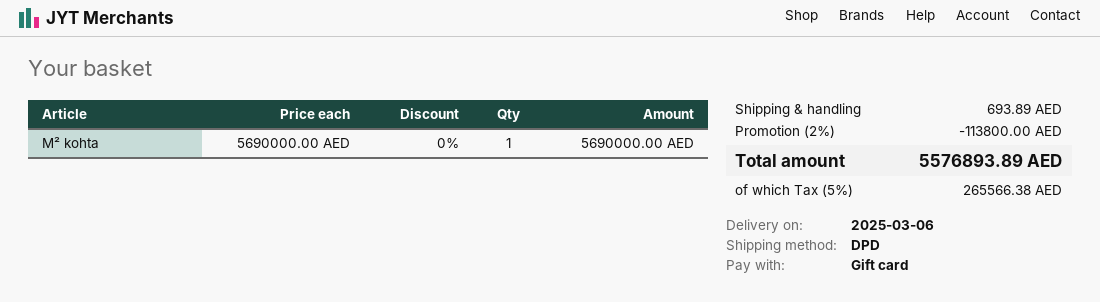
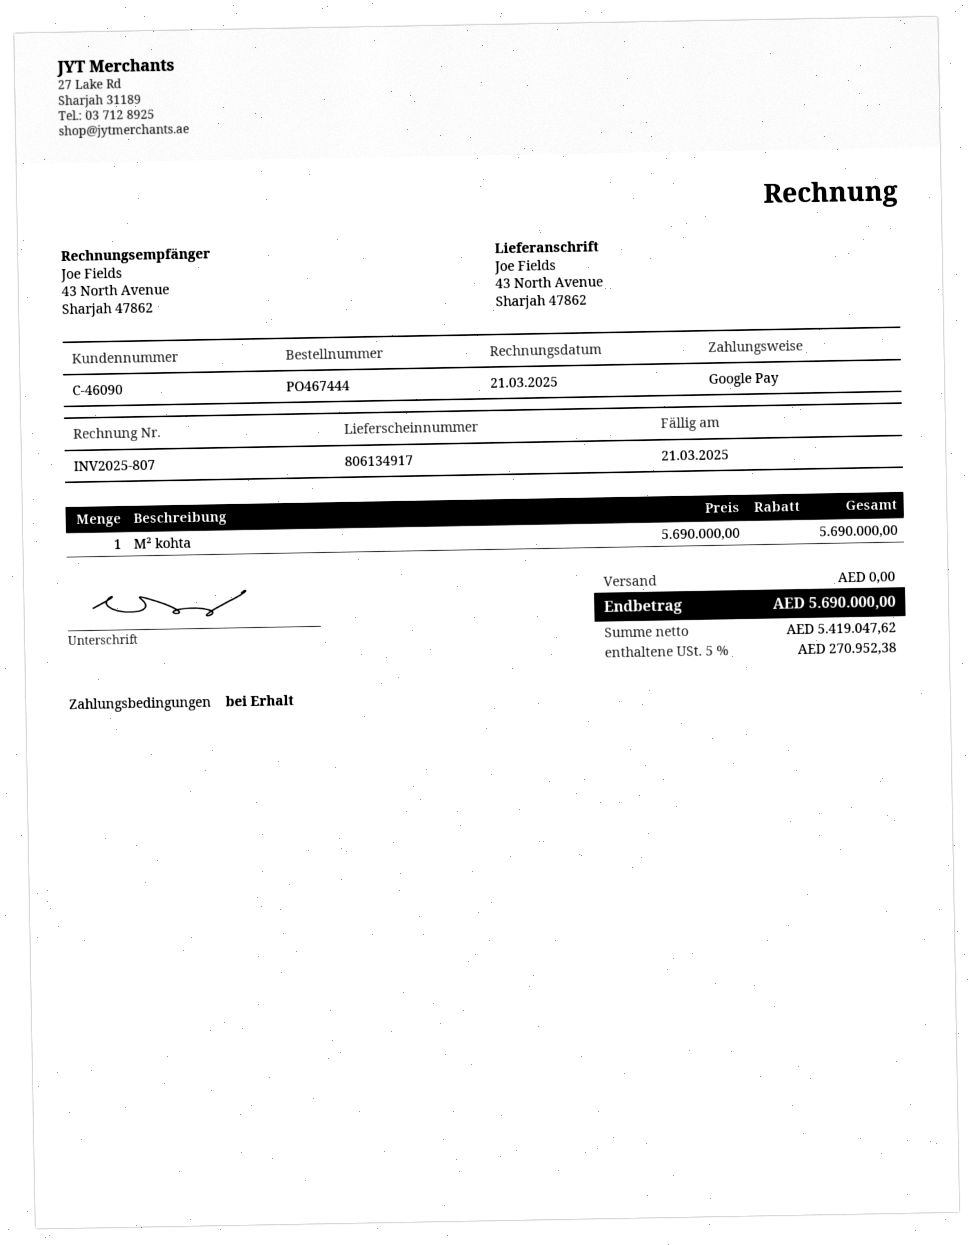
payment method: gift card -> Google Pay
discount: 2% = 113800.00 -> none
shipping: 693.89 -> 0.00
tax: 5% = 265566.38 -> 5% = 270952.38
total: 5576893.89 -> 5690000.00

